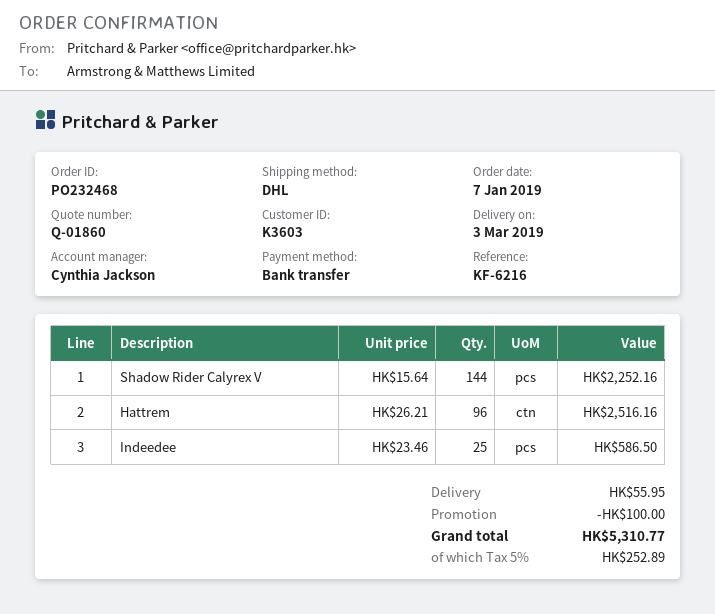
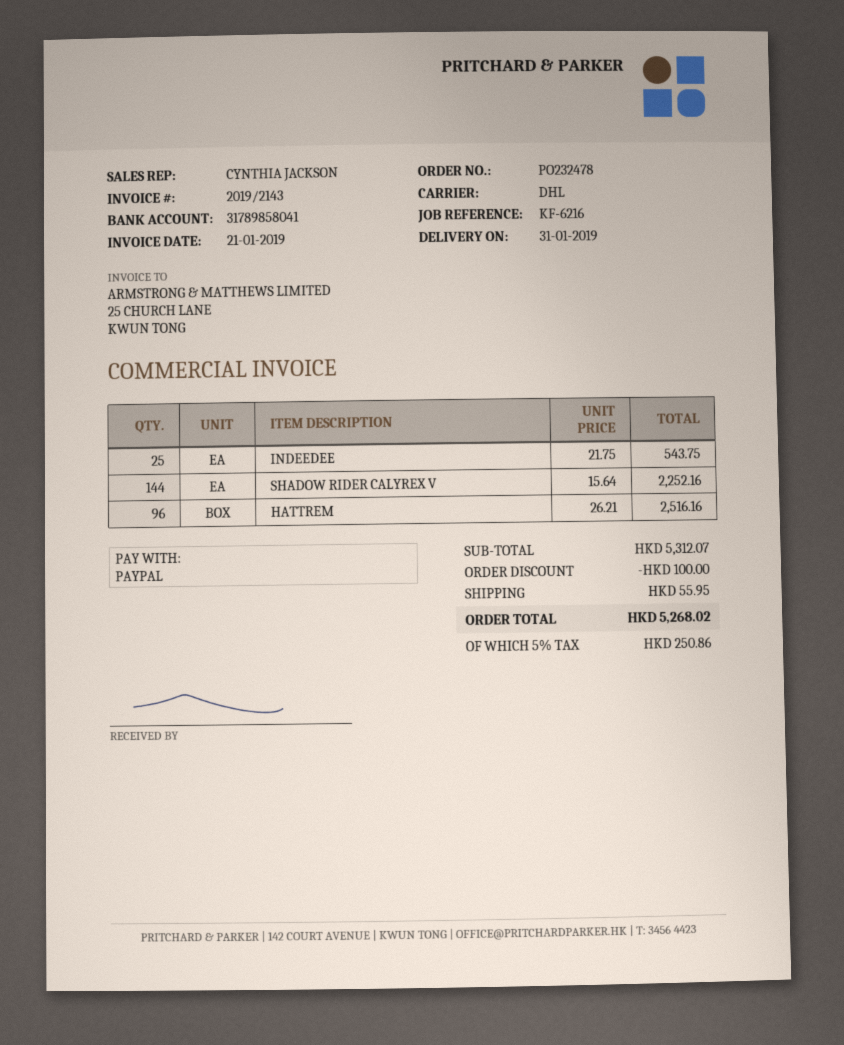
order number: PO232468 -> PO232478
delivery date: 2019-03-03 -> 2019-01-31
payment method: bank transfer -> PayPal
Indeedee: 25 x 23.46 = 586.50 -> 25 x 21.75 = 543.75
tax: 5% = 252.89 -> 5% = 250.86
total: 5310.77 -> 5268.02

